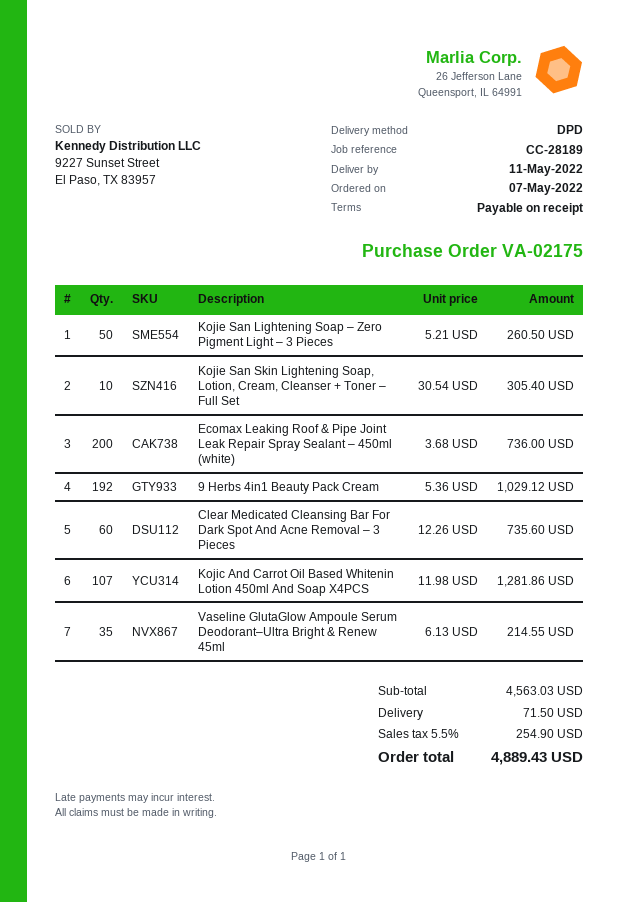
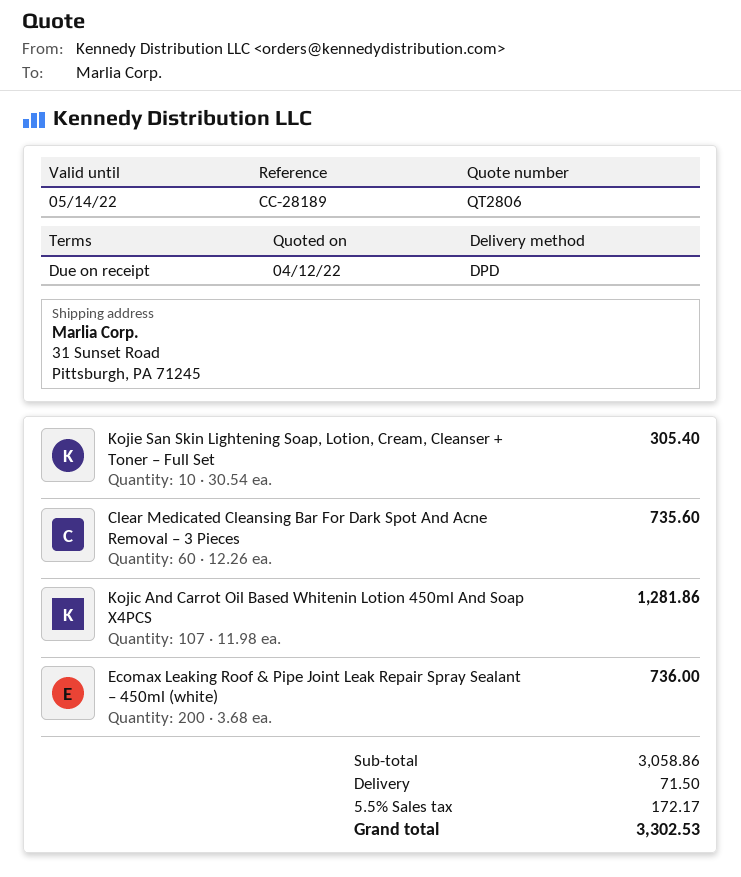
Kojie San Lightening Soap – Zero Pigment Light – 3 Pieces: 50 x 5.21 = 260.50 -> none
9 Herbs 4in1 Beauty Pack Cream: 192 x 5.36 = 1029.12 -> none
Vaseline GlutaGlow Ampoule Serum Deodorant–Ultra Bright & Renew 45ml: 35 x 6.13 = 214.55 -> none
subtotal: 4563.03 -> 3058.86
tax: 5.5% = 254.90 -> 5.5% = 172.17
total: 4889.43 -> 3302.53

